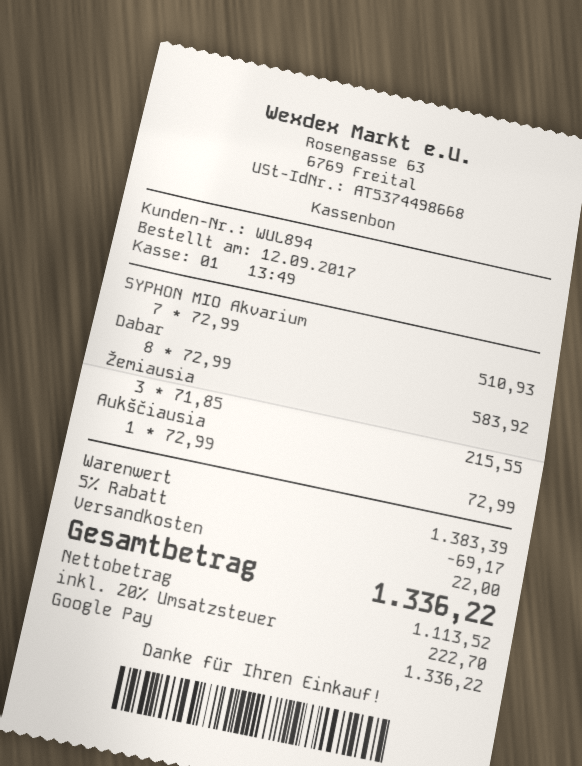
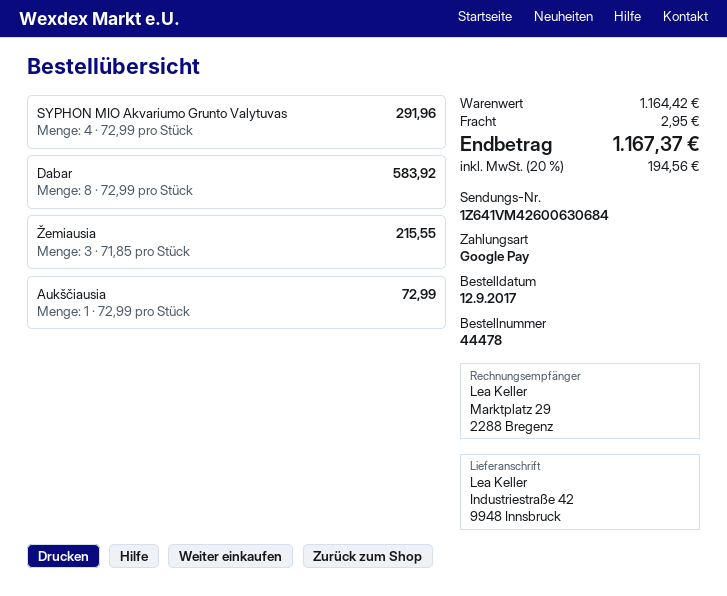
SYPHON MIO Akvarium: 7 x 72.99 = 510.93 -> 4 x 72.99 = 291.96
subtotal: 1383.39 -> 1164.42
discount: 5% = 69.17 -> none
shipping: 22.00 -> 2.95
tax: 20% = 222.70 -> 20% = 194.56
total: 1336.22 -> 1167.37

